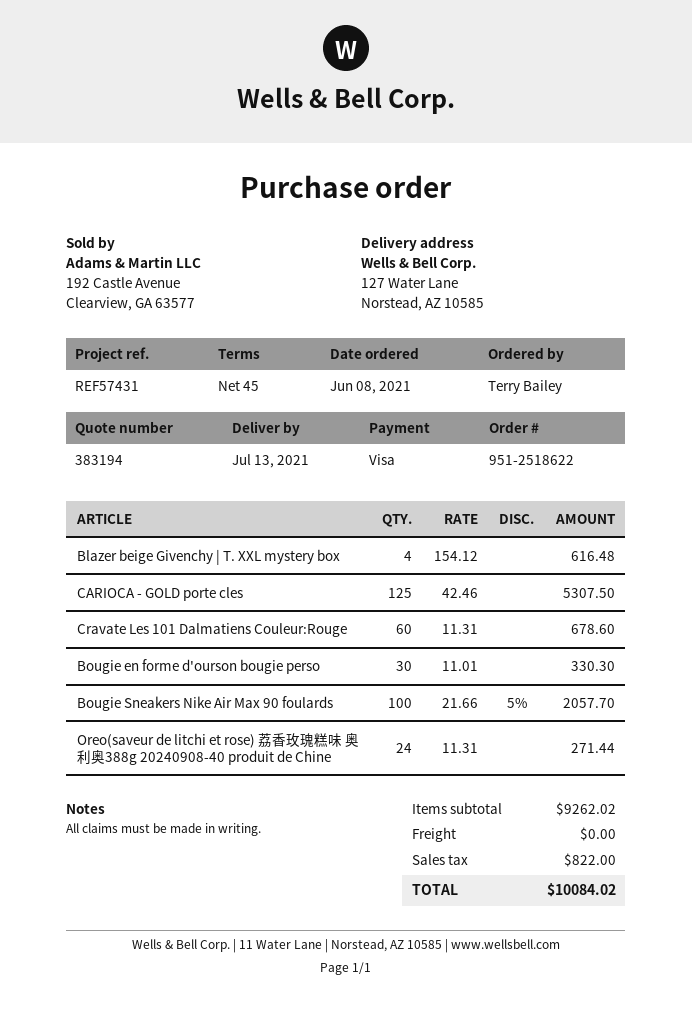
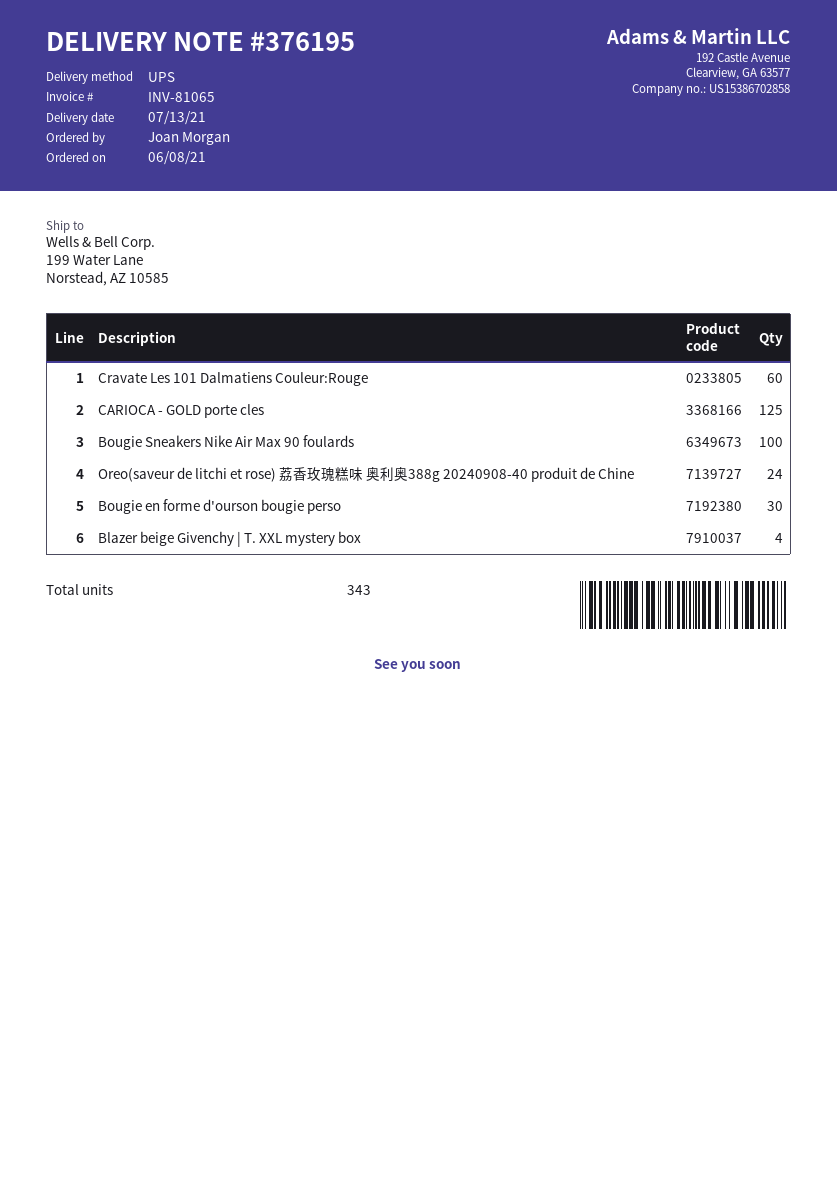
ordered by: Terry Bailey -> Joan Morgan
ship to: 127 Water Lane, Norstead, AZ 10585 -> 199 Water Lane, Norstead, AZ 10585

